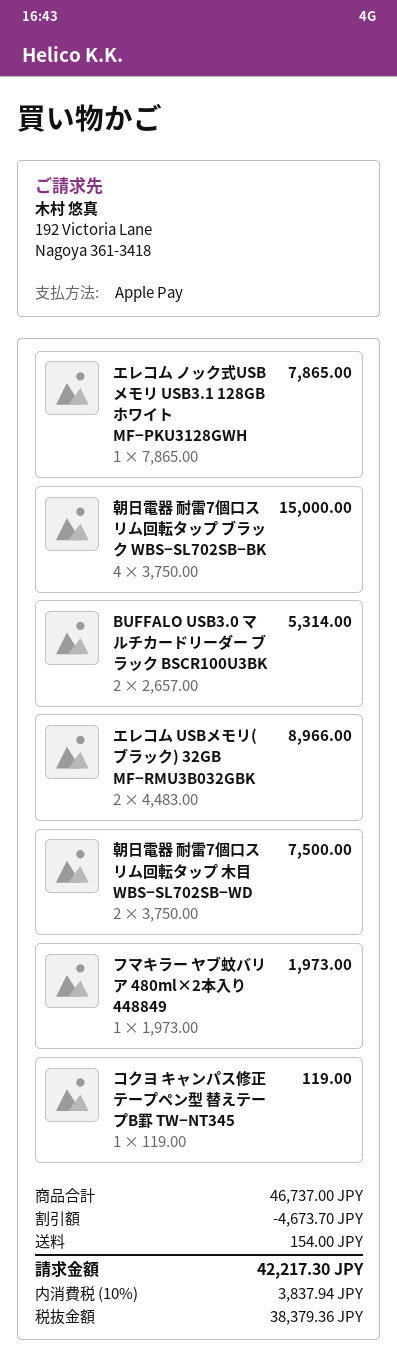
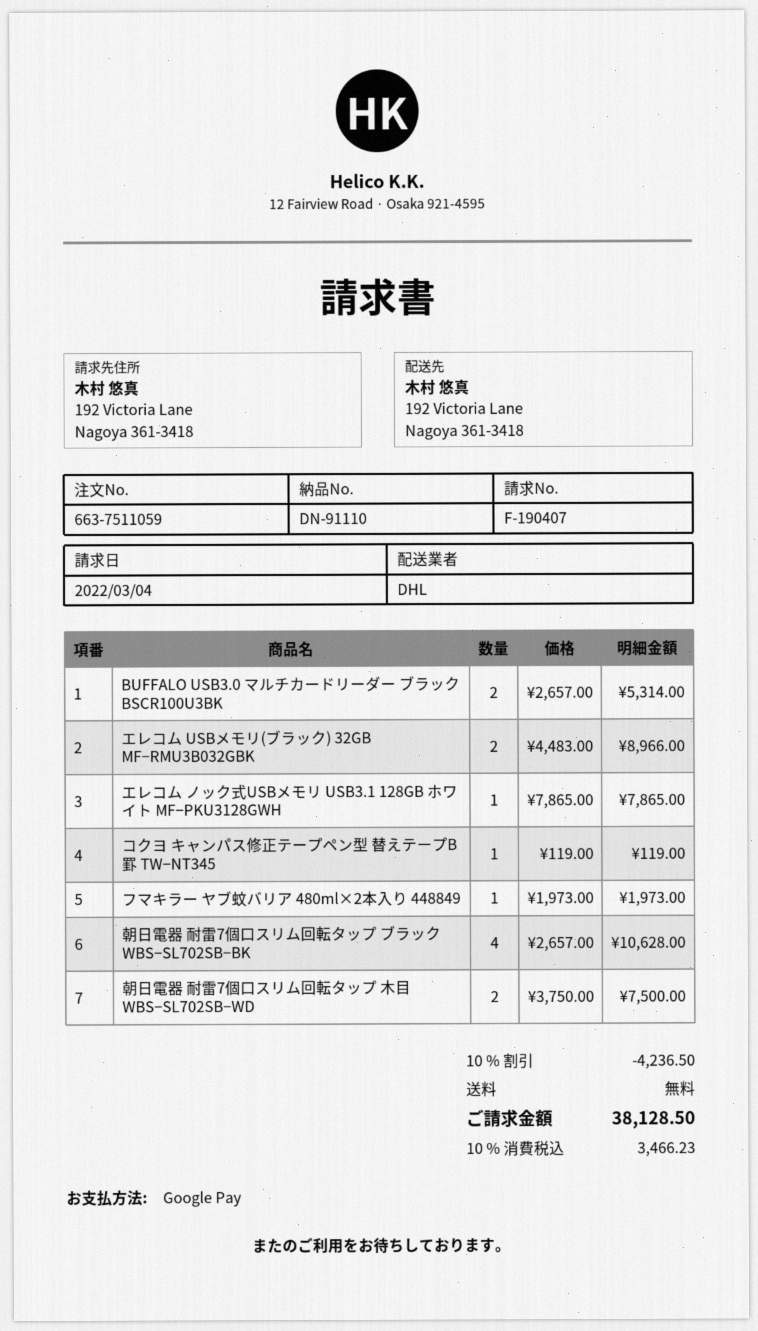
payment method: Apple Pay -> Google Pay
朝日電器 耐雷7個口スリム回転タップ ブラック WBS−SL702SB−BK: 4 x 3750.00 = 15000.00 -> 4 x 2657.00 = 10628.00
discount: 4673.70 -> 4236.50
shipping: 154.00 -> 0.00
tax: 10% = 3837.94 -> 10% = 3466.23
total: 42217.30 -> 38128.50

